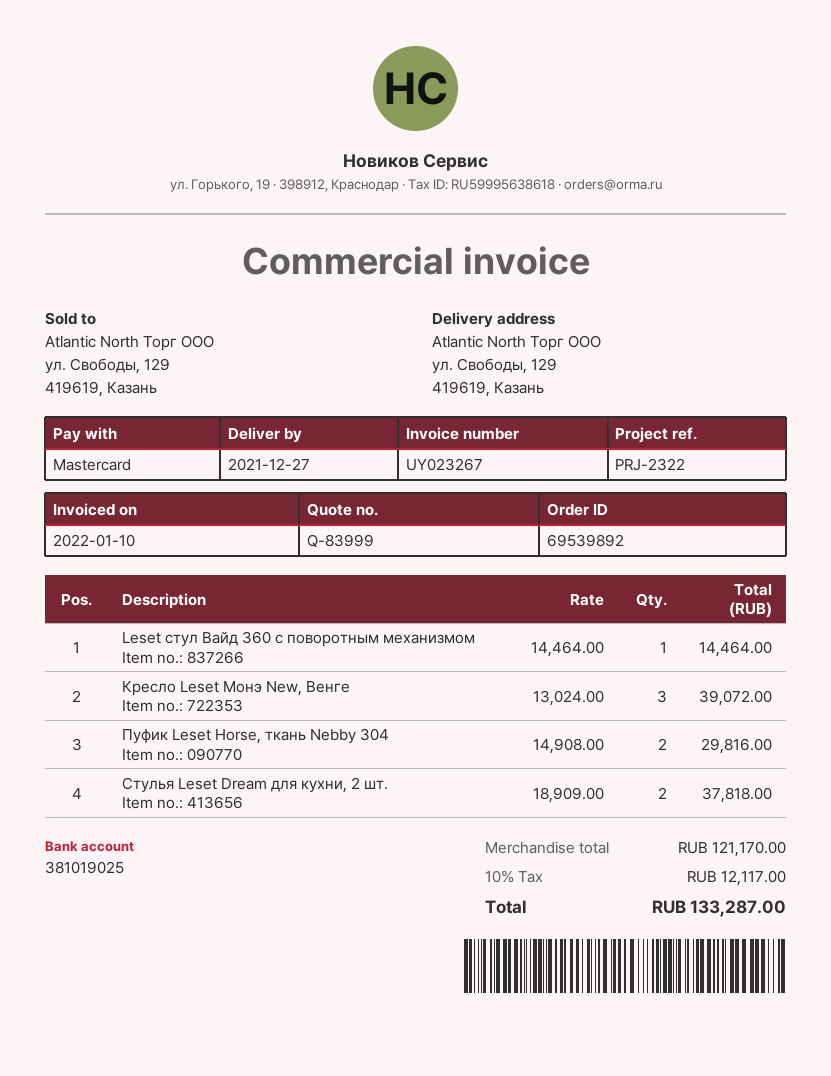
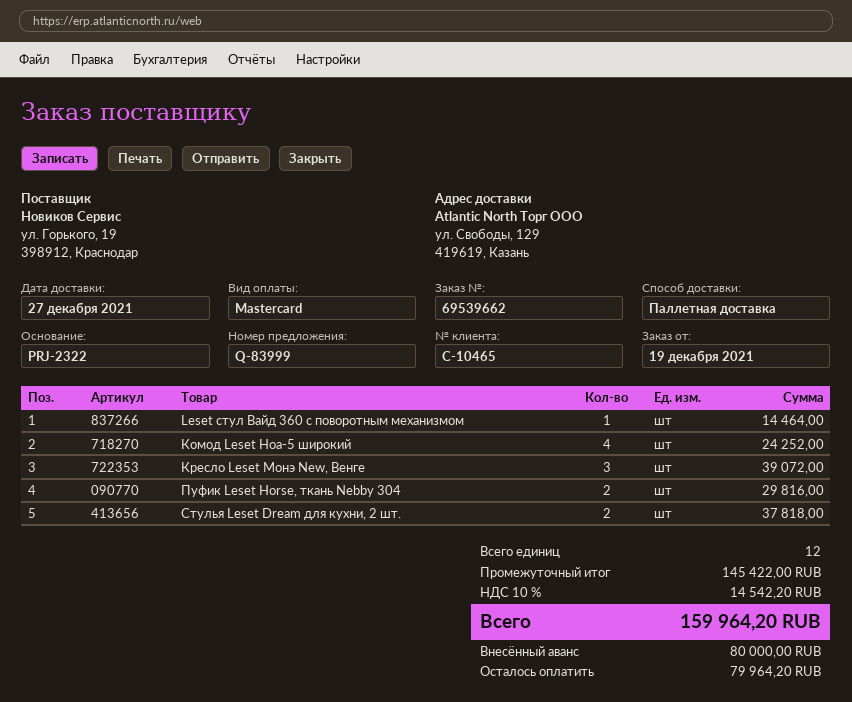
order number: 69539892 -> 69539662
Комод Leset Ноа-5 широкий: none -> 4 for 24252.00
subtotal: 121170.00 -> 145422.00
tax: 10% = 12117.00 -> 10% = 14542.20
total: 133287.00 -> 159964.20

